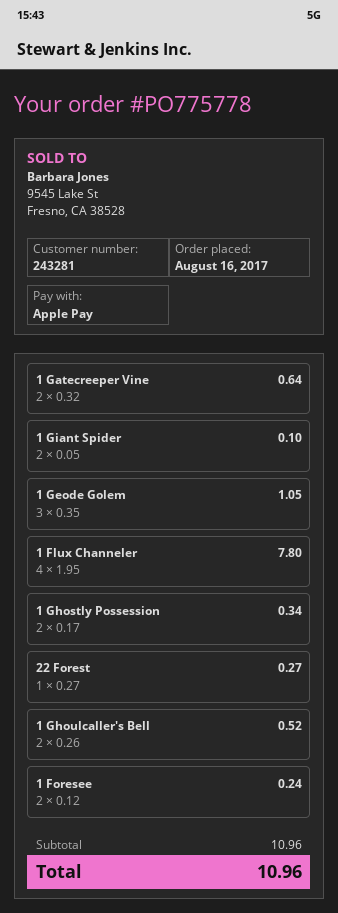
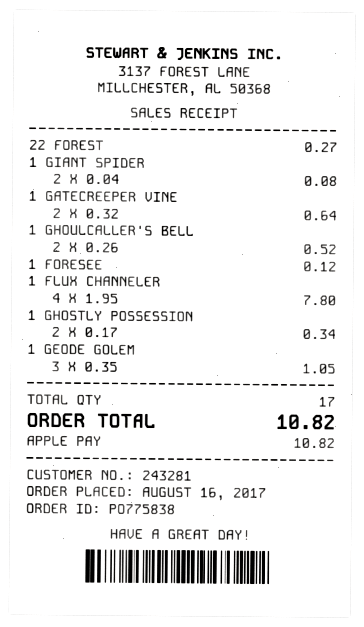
order number: PO775778 -> PO775838
1 Giant Spider: 2 x 0.05 = 0.10 -> 2 x 0.04 = 0.08
1 Foresee: 2 x 0.12 = 0.24 -> 1 x 0.12 = 0.12
total: 10.96 -> 10.82

